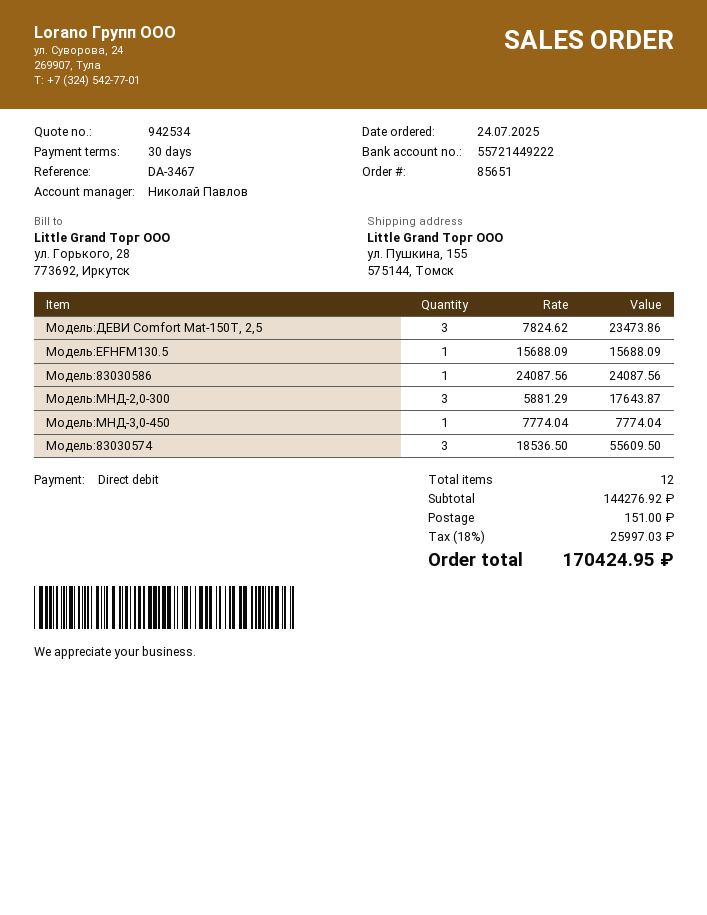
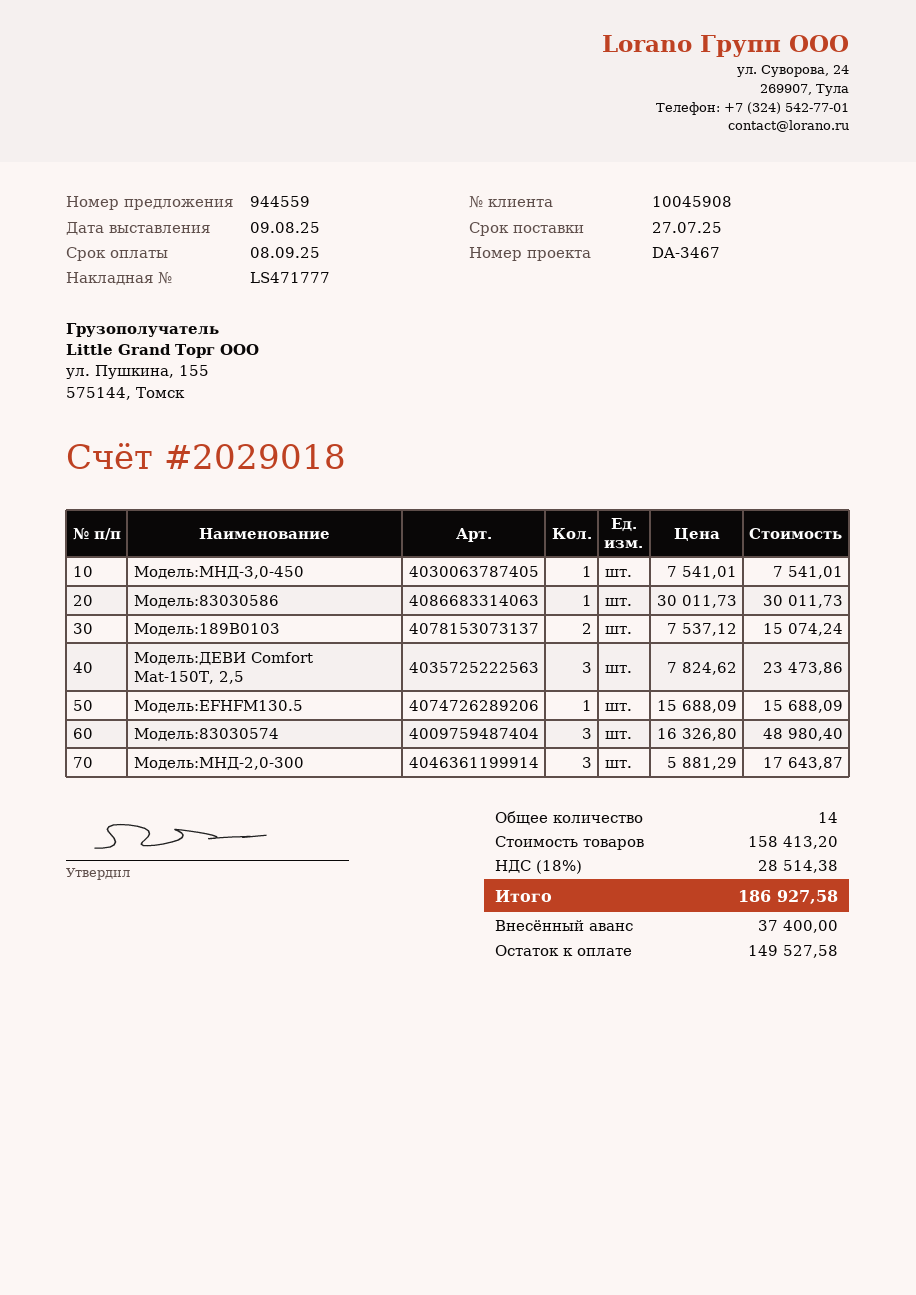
quote number: 942534 -> 944559
Модель:83030586: 1 x 24087.56 = 24087.56 -> 1 x 30011.73 = 30011.73
Модель:МНД-3,0-450: 1 x 7774.04 = 7774.04 -> 1 x 7541.01 = 7541.01
Модель:83030574: 3 x 18536.50 = 55609.50 -> 3 x 16326.80 = 48980.40
Модель:189B0103: none -> 2 x 7537.12 = 15074.24
total quantity: 12 -> 14
subtotal: 144276.92 -> 158413.20
shipping: 151.00 -> none
tax: 18% = 25997.03 -> 18% = 28514.38
total: 170424.95 -> 186927.58

